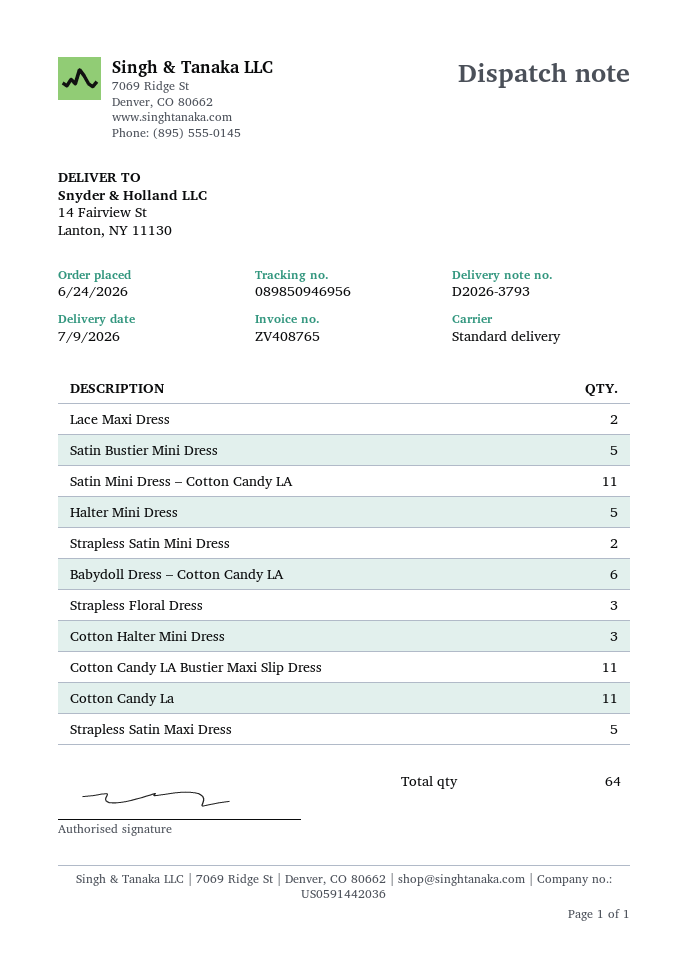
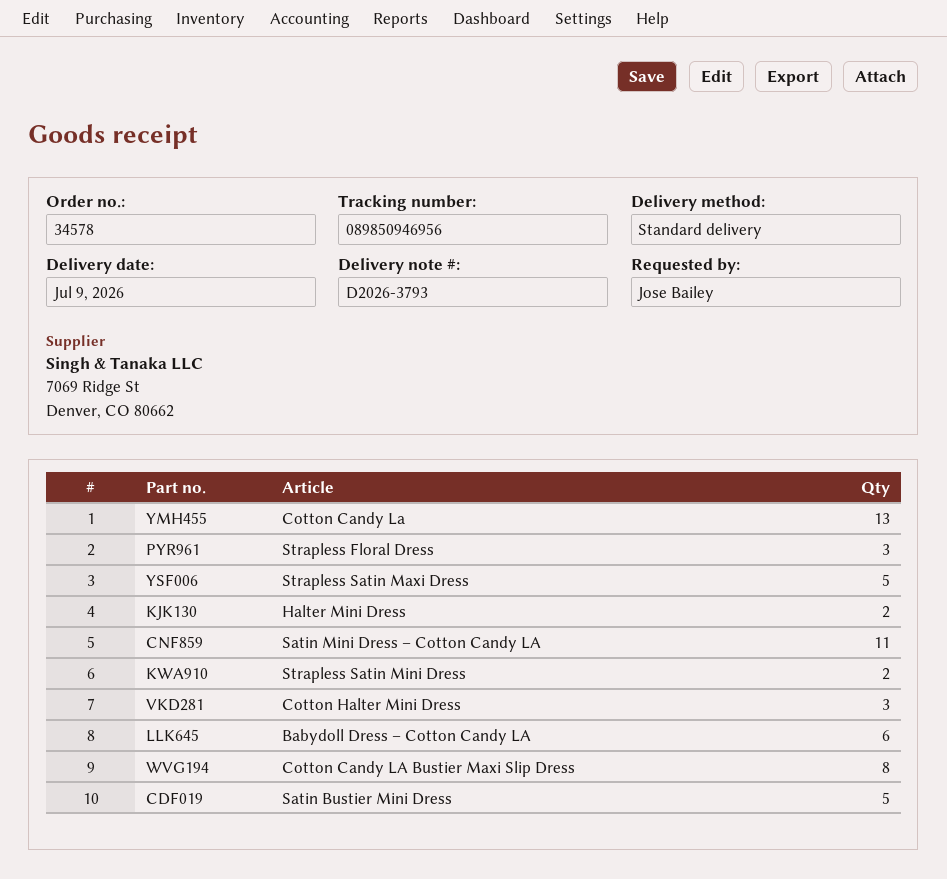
Lace Maxi Dress: 2 -> none
Halter Mini Dress: 5 -> 2
Cotton Candy LA Bustier Maxi Slip Dress: 11 -> 8
Cotton Candy La: 11 -> 13

